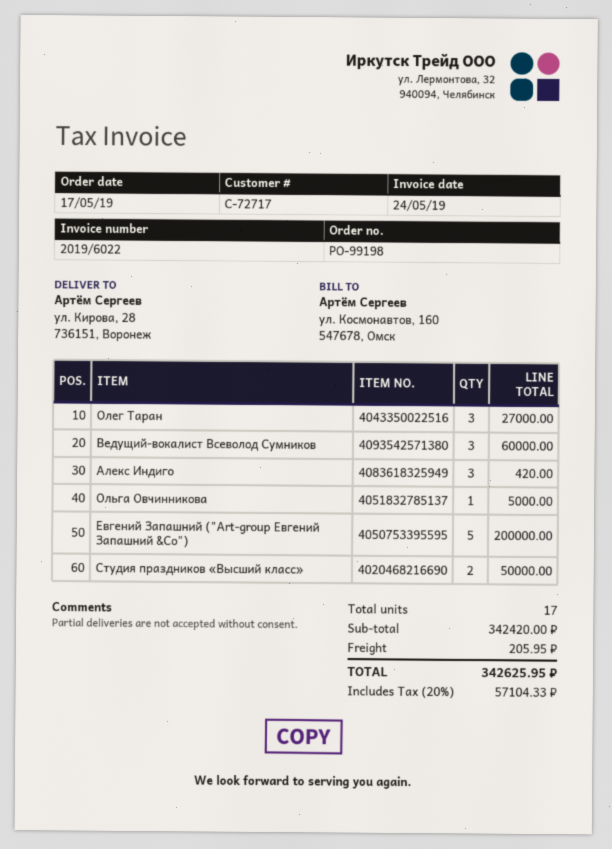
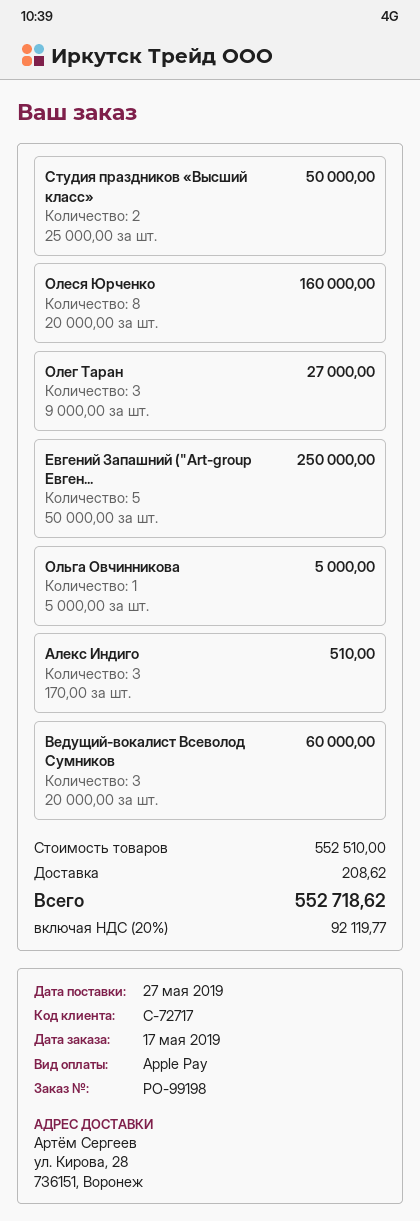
Алекс Индиго: 3 for 420.00 -> 3 for 510.00
Евгений Запашний ("Art-group Евгений Запашний &Co"): 5 for 200000.00 -> 5 for 250000.00
Олеся Юрченко: none -> 8 for 160000.00
subtotal: 342420.00 -> 552510.00
shipping: 205.95 -> 208.62
tax: 20% = 57104.33 -> 20% = 92119.77
total: 342625.95 -> 552718.62

